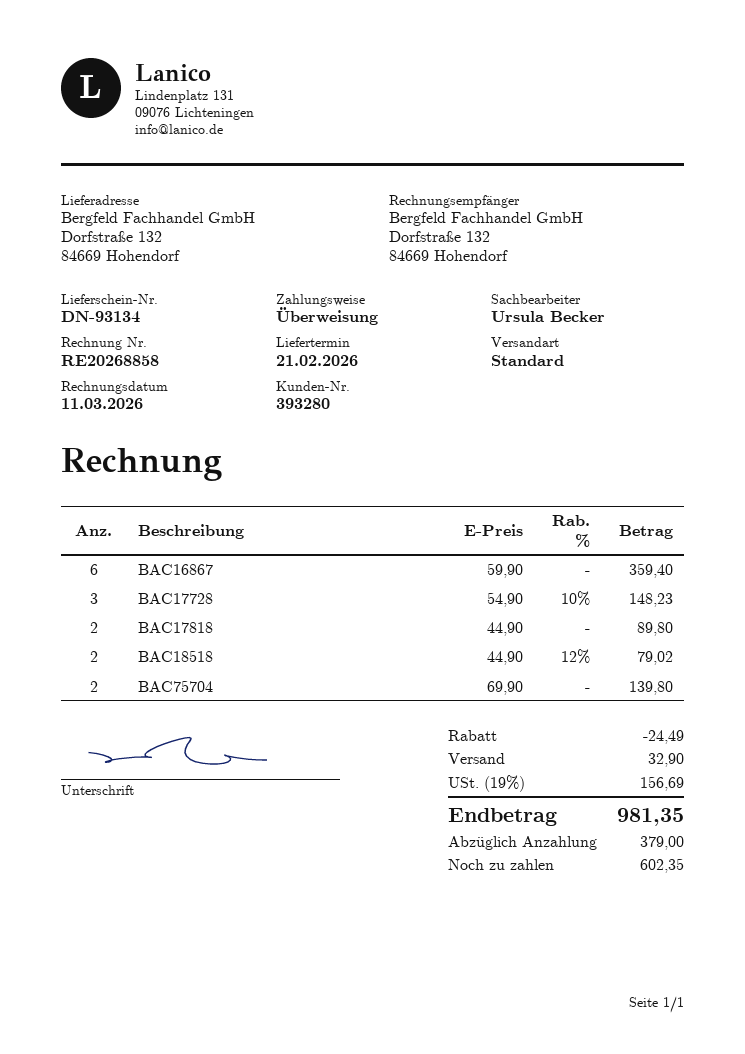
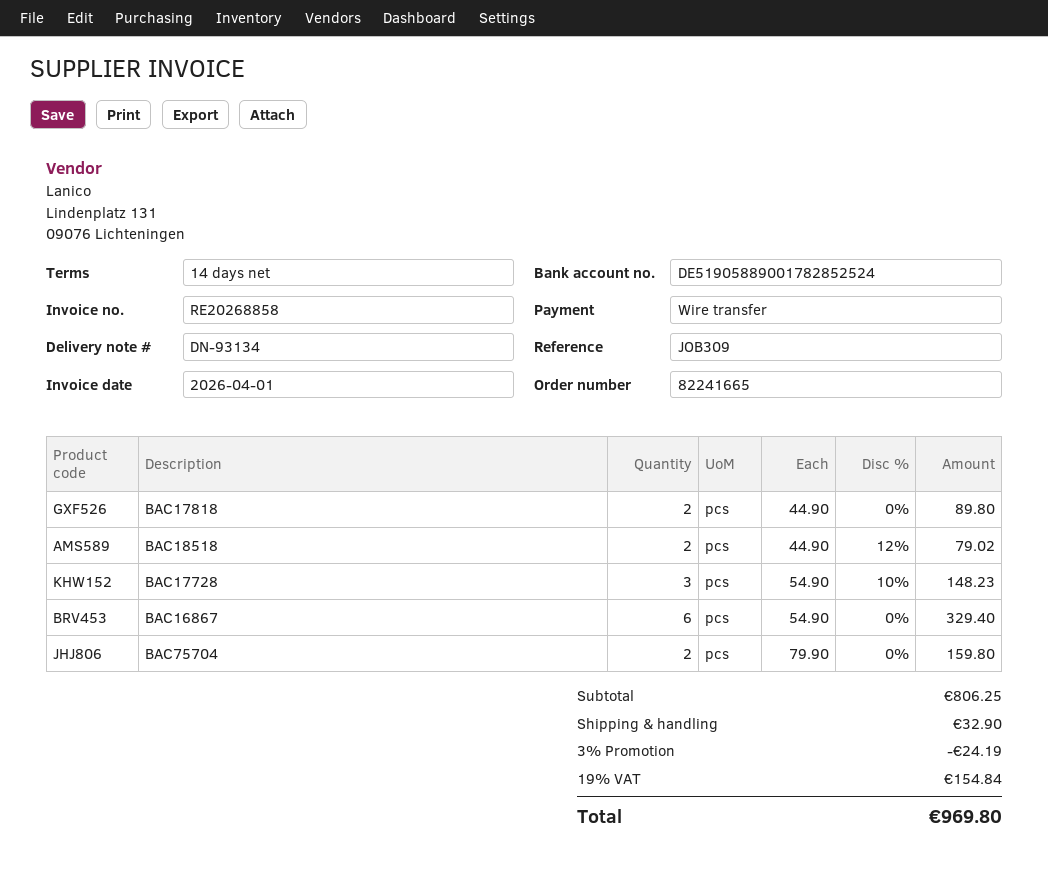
invoice date: 2026-03-11 -> 2026-04-01
BAC16867: 6 x 59.90 = 359.40 -> 6 x 54.90 = 329.40
BAC75704: 2 x 69.90 = 139.80 -> 2 x 79.90 = 159.80
discount: 24.49 -> 24.19
tax: 19% = 156.69 -> 19% = 154.84
total: 981.35 -> 969.80

